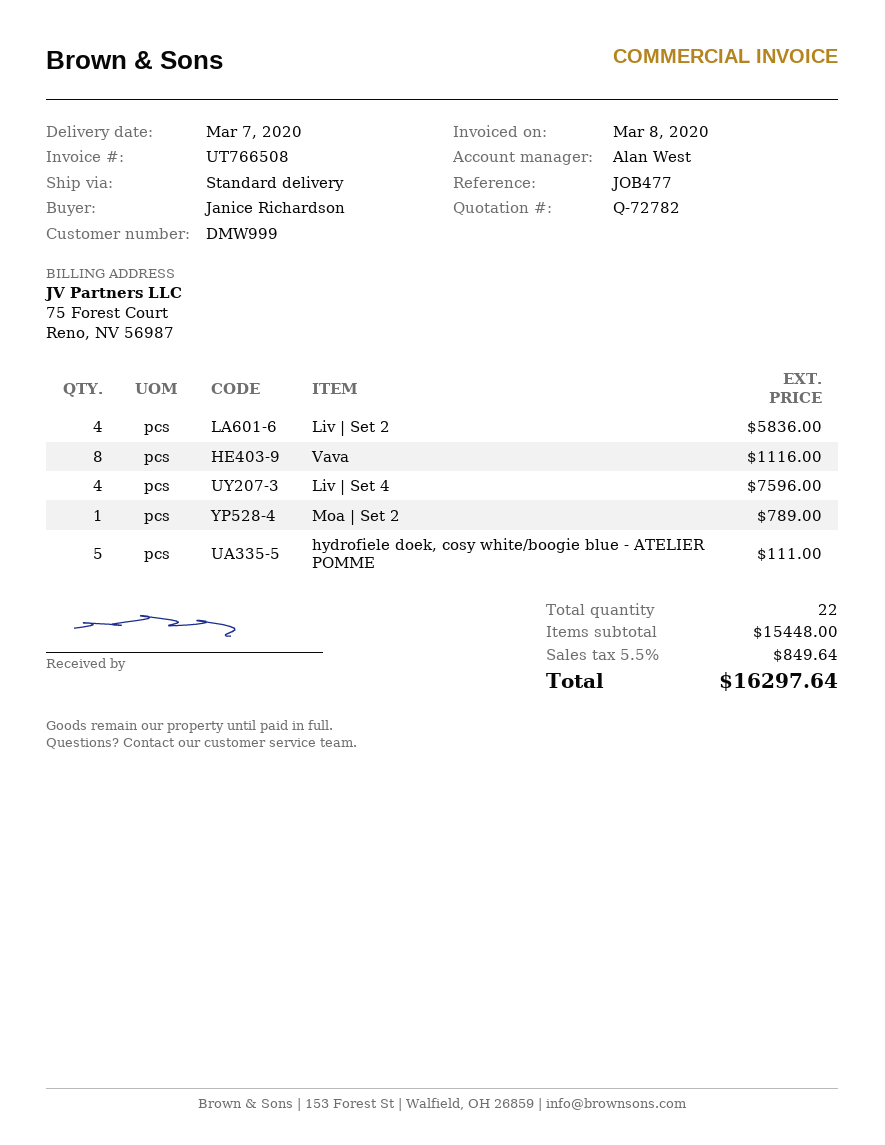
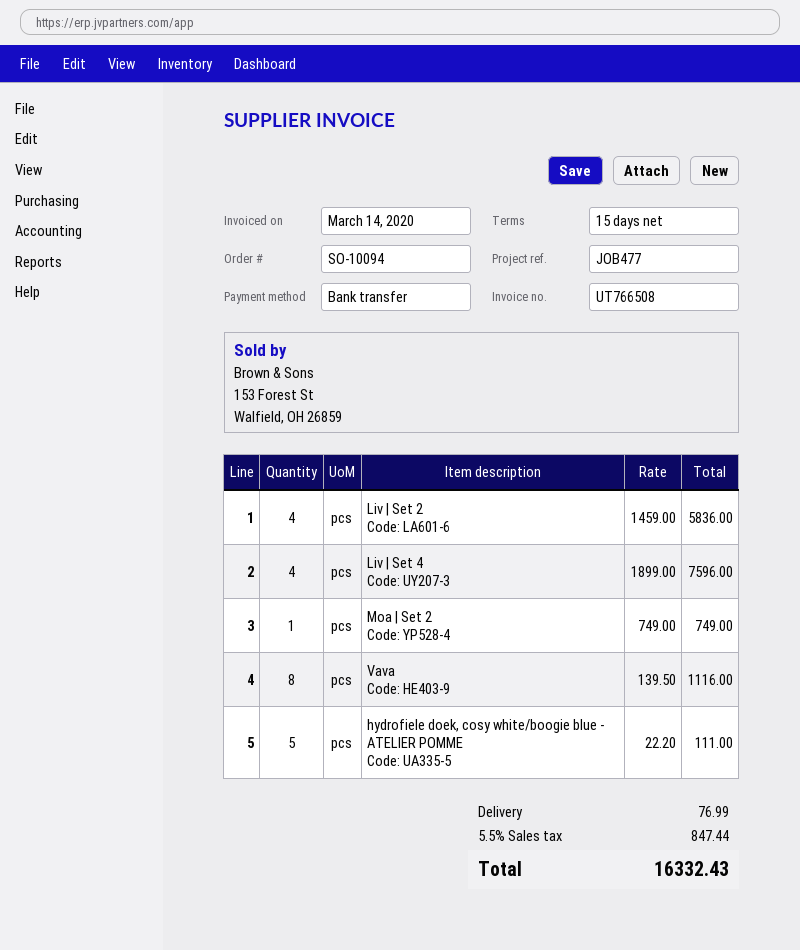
invoice date: 2020-03-08 -> 2020-03-14
Moa | Set 2: 1 for 789.00 -> 1 for 749.00
shipping: none -> 76.99
tax: 5.5% = 849.64 -> 5.5% = 847.44
total: 16297.64 -> 16332.43

